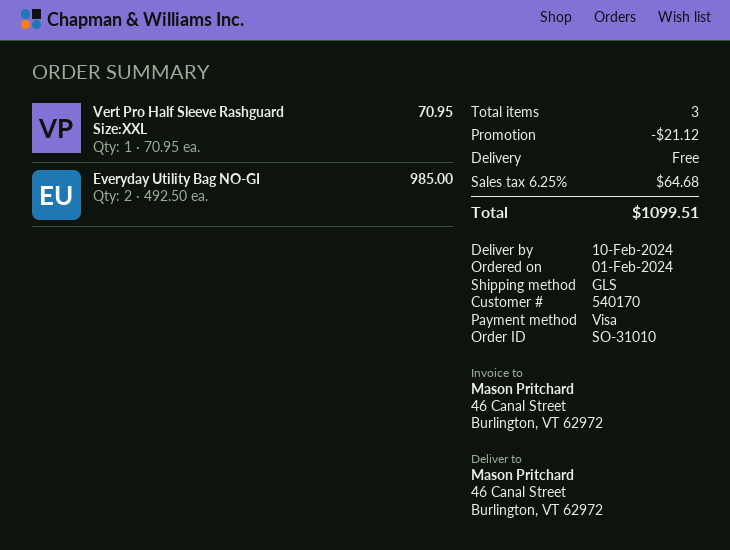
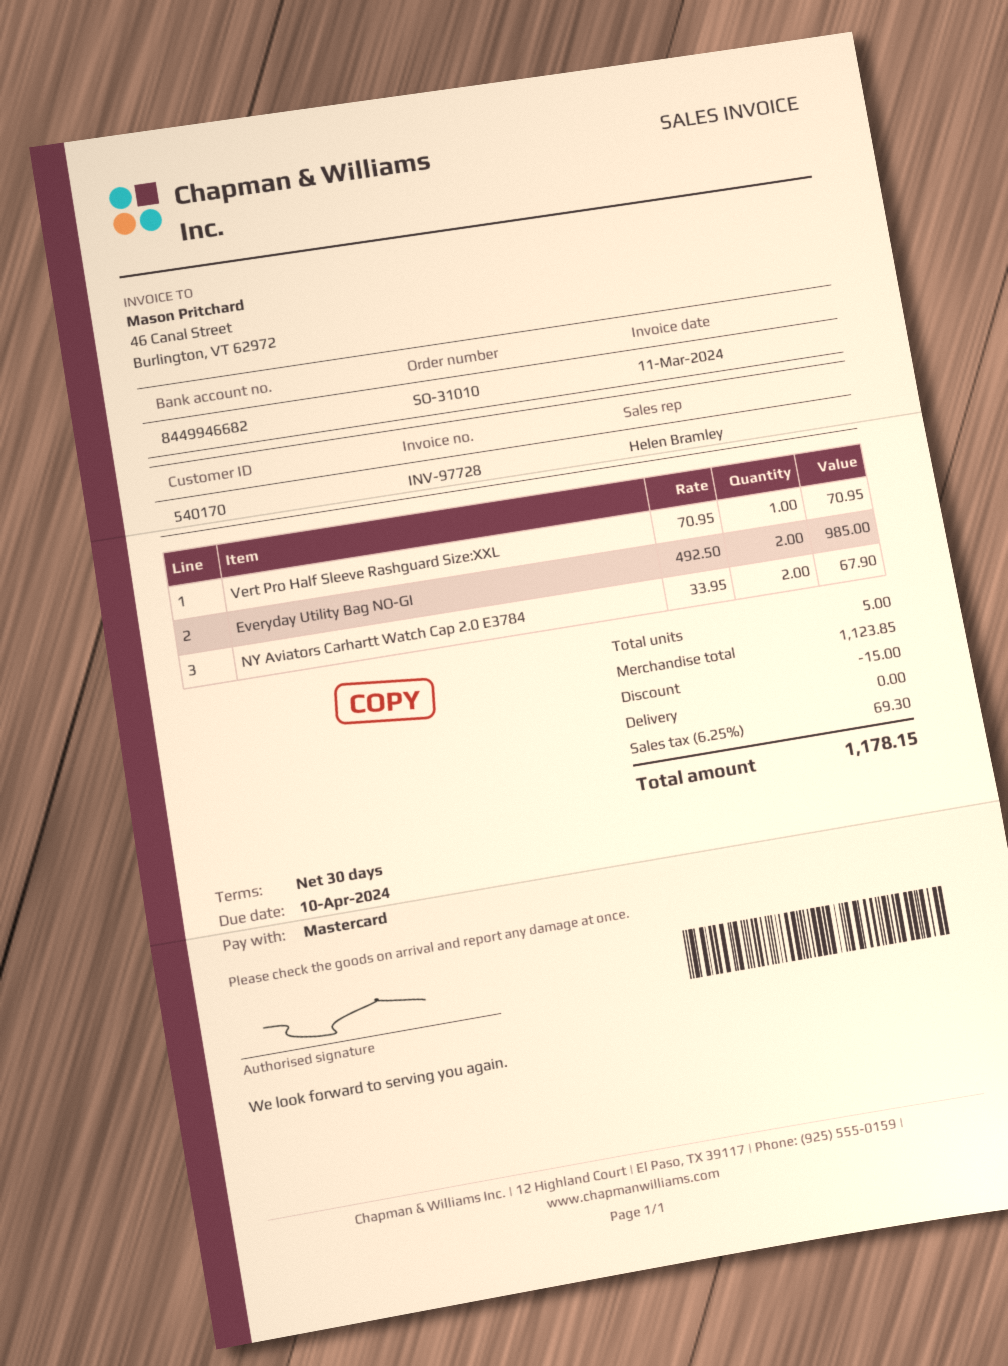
payment method: Visa -> Mastercard
NY Aviators Carhartt Watch Cap 2.0 E3784: none -> 2 x 33.95 = 67.90
total quantity: 3 -> 5
discount: 21.12 -> 15.00
tax: 6.25% = 64.68 -> 6.25% = 69.30
total: 1099.51 -> 1178.15

